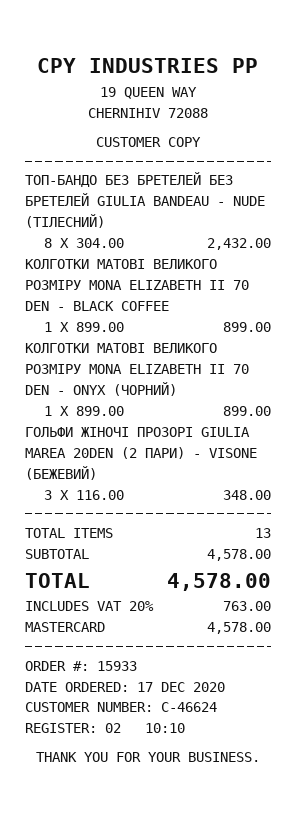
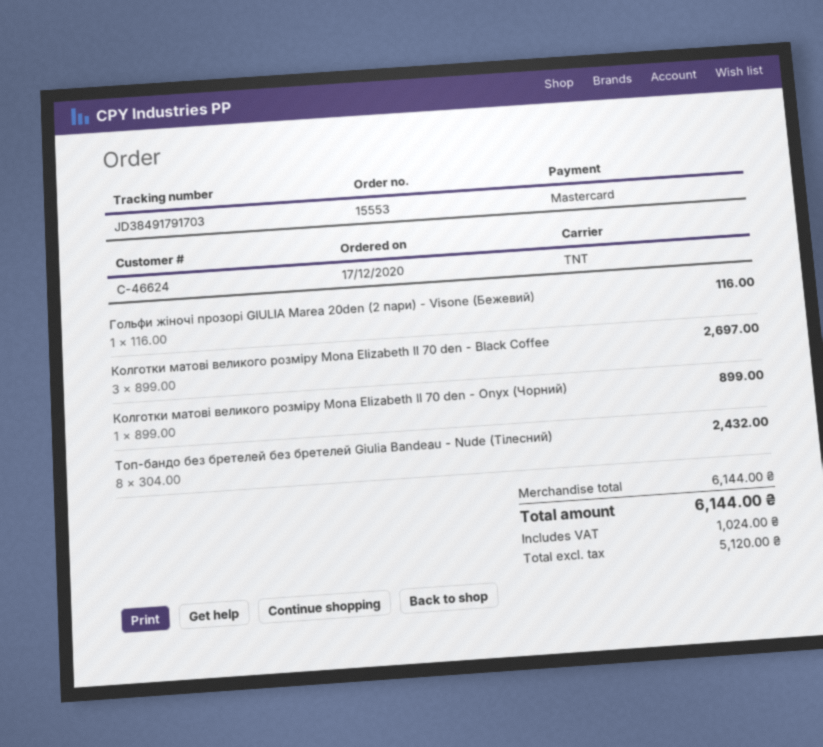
order number: 15933 -> 15553
КОЛГОТКИ МАТОВІ ВЕЛИКОГО РОЗМІРУ MONA ELIZABETH II 70 DEN - BLACK COFFEE: 1 x 899.00 = 899.00 -> 3 x 899.00 = 2697.00
ГОЛЬФИ ЖІНОЧІ ПРОЗОРІ GIULIA MAREA 20DEN (2 ПАРИ) - VISONE (БЕЖЕВИЙ): 3 x 116.00 = 348.00 -> 1 x 116.00 = 116.00
subtotal: 4578.00 -> 6144.00
tax: 763.00 -> 1024.00
total: 4578.00 -> 6144.00

